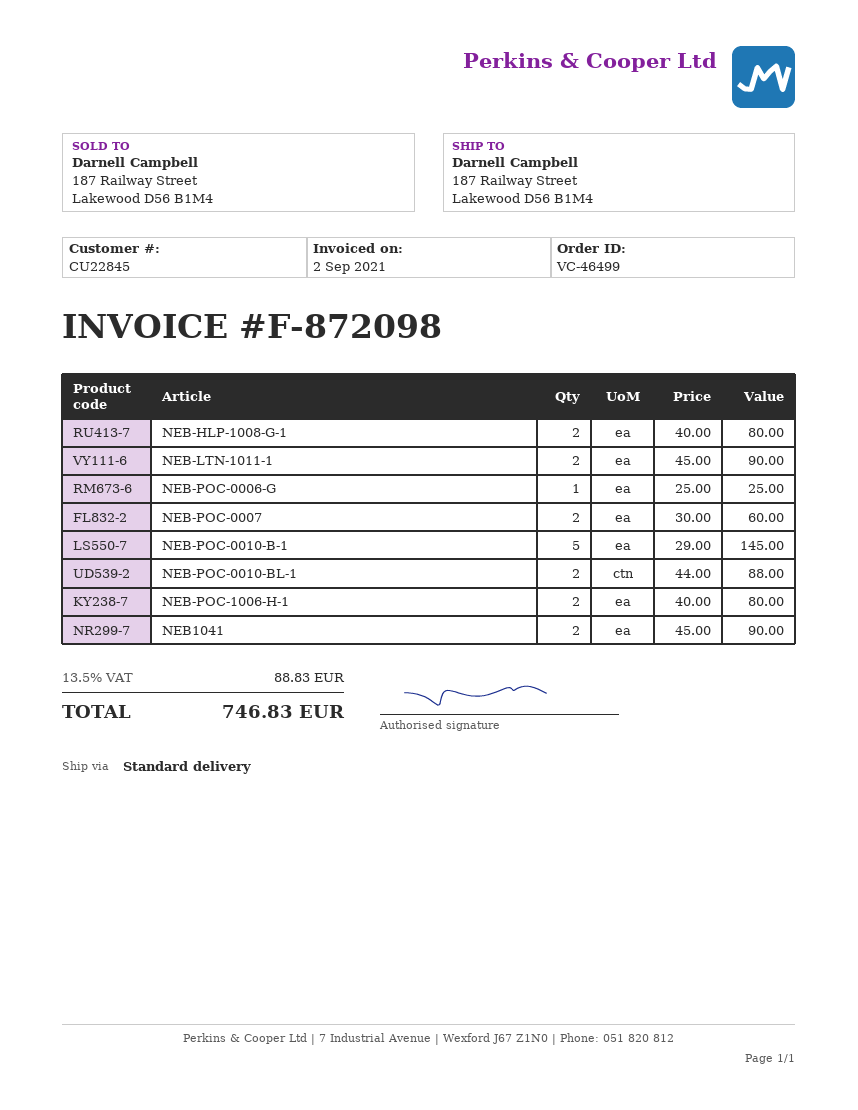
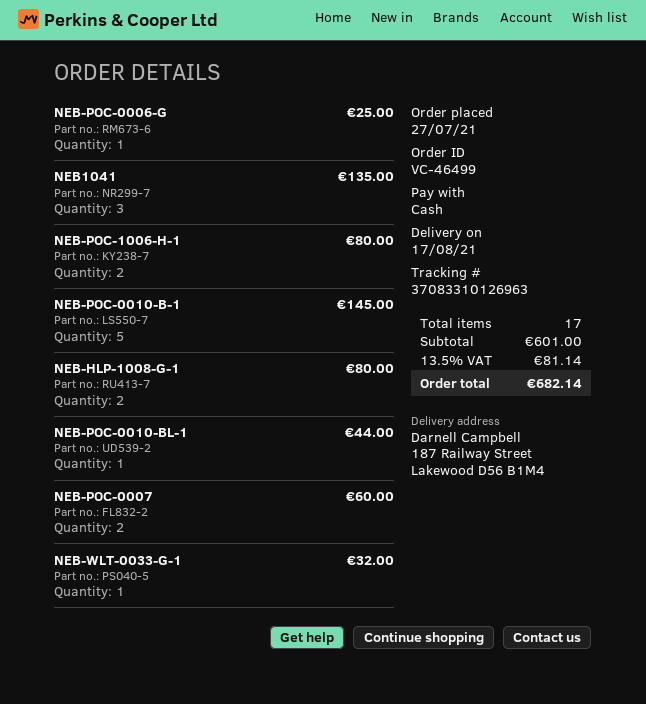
NEB-LTN-1011-1: 2 for 90.00 -> none
NEB-POC-0010-BL-1: 2 for 88.00 -> 1 for 44.00
NEB1041: 2 for 90.00 -> 3 for 135.00
NEB-WLT-0033-G-1: none -> 1 for 32.00
tax: 13.5% = 88.83 -> 13.5% = 81.14
total: 746.83 -> 682.14

